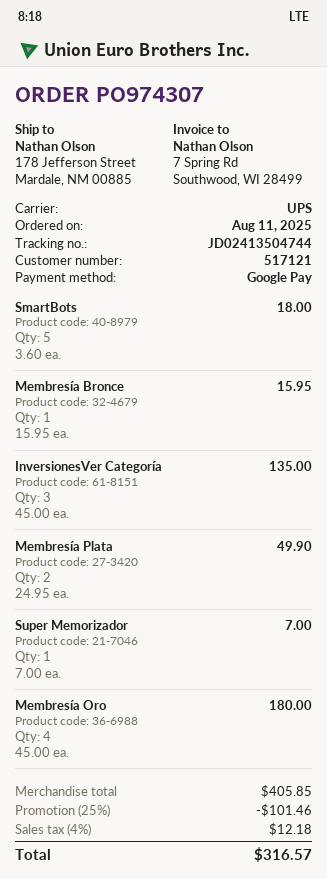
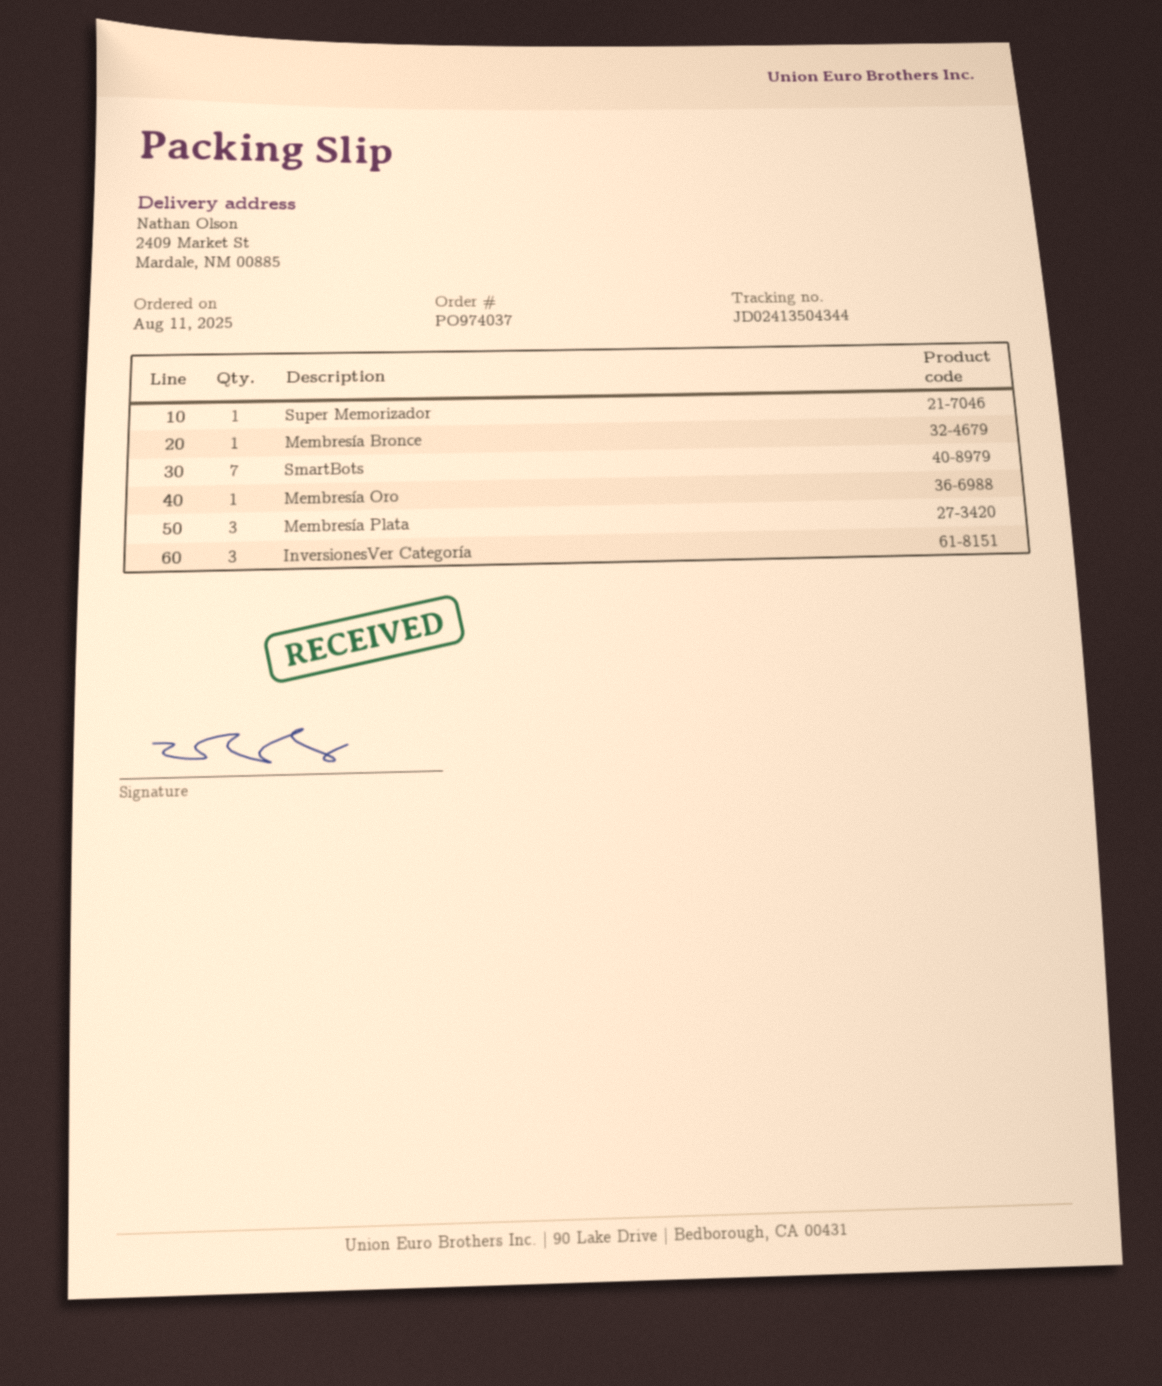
order number: PO974307 -> PO974037
tracking number: JD02413504744 -> JD02413504344
ship to: 178 Jefferson Street, Mardale, NM 00885 -> 2409 Market St, Mardale, NM 00885
SmartBots: 5 -> 7
Membresía Plata: 2 -> 3
Membresía Oro: 4 -> 1

